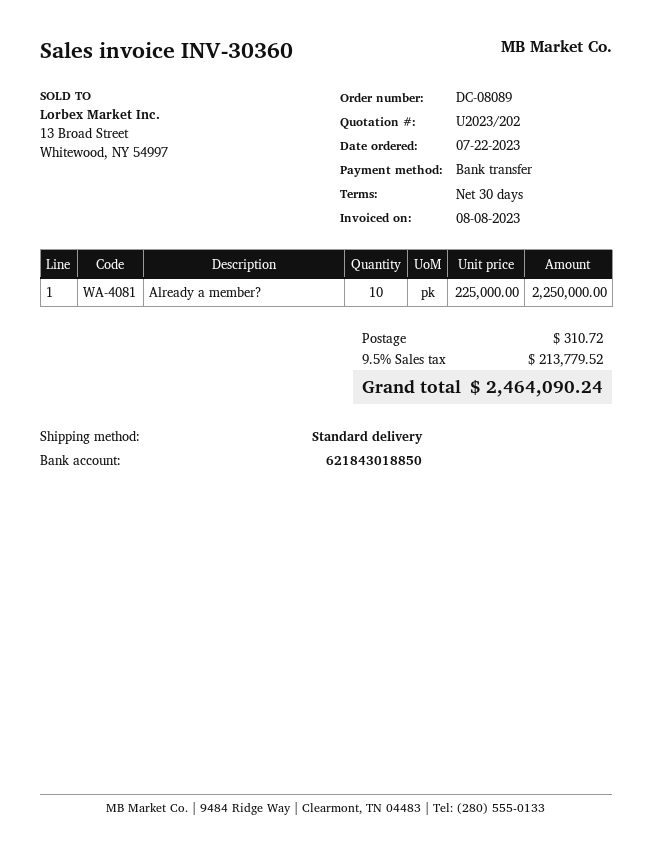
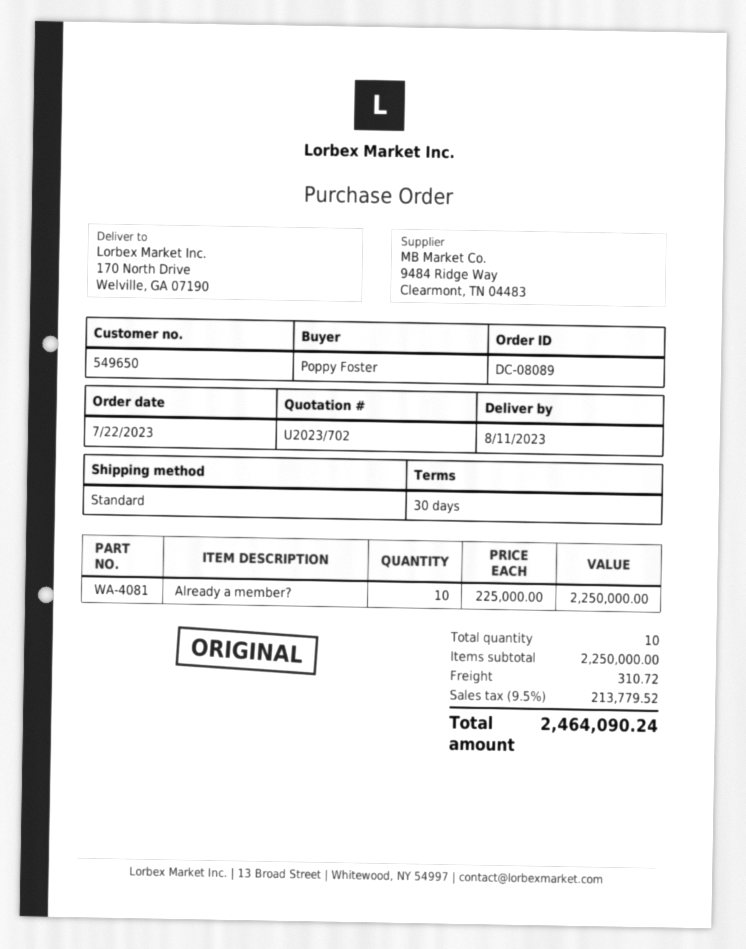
quote number: U2023/202 -> U2023/702

